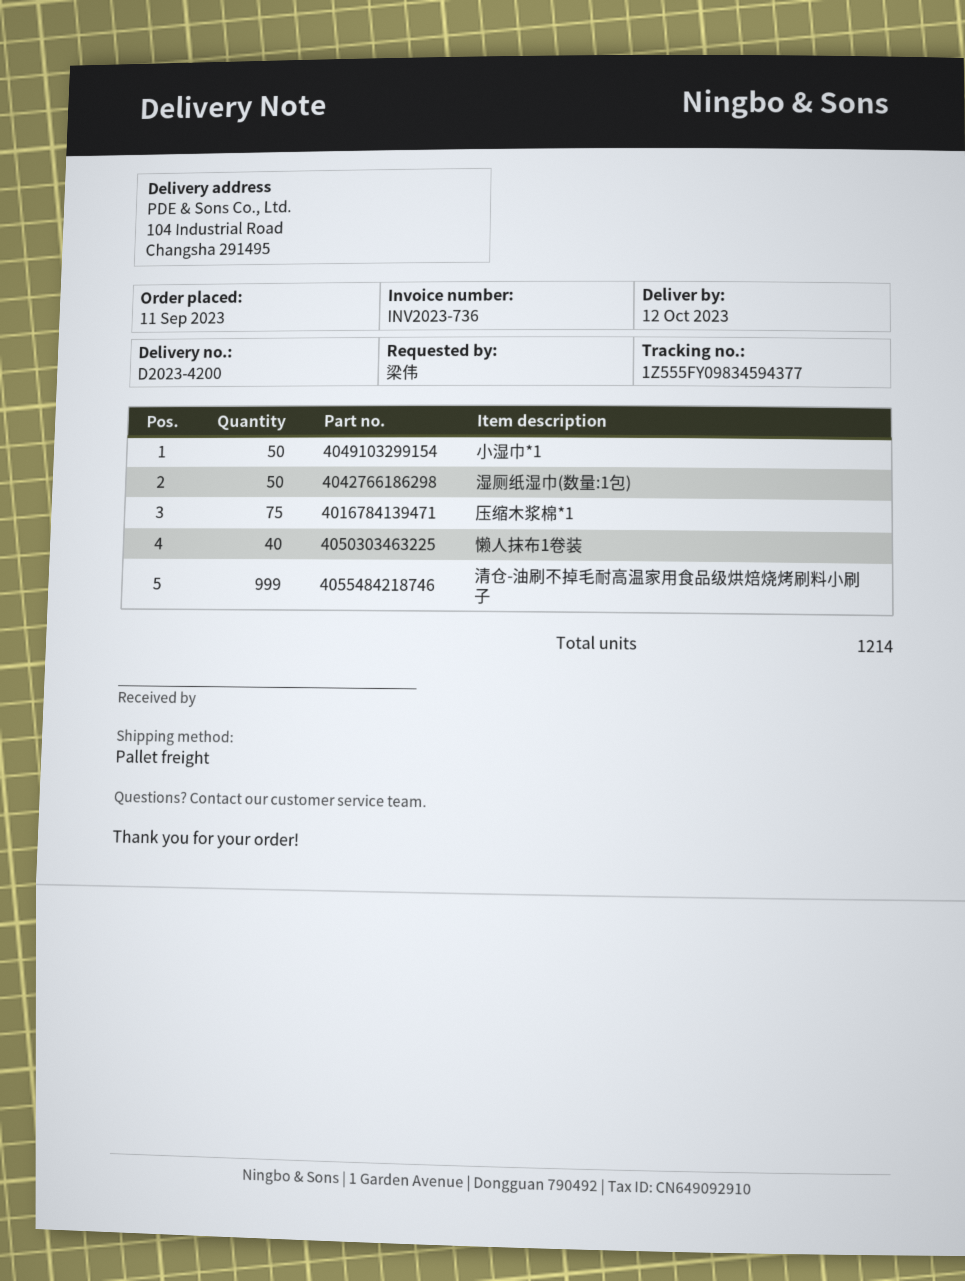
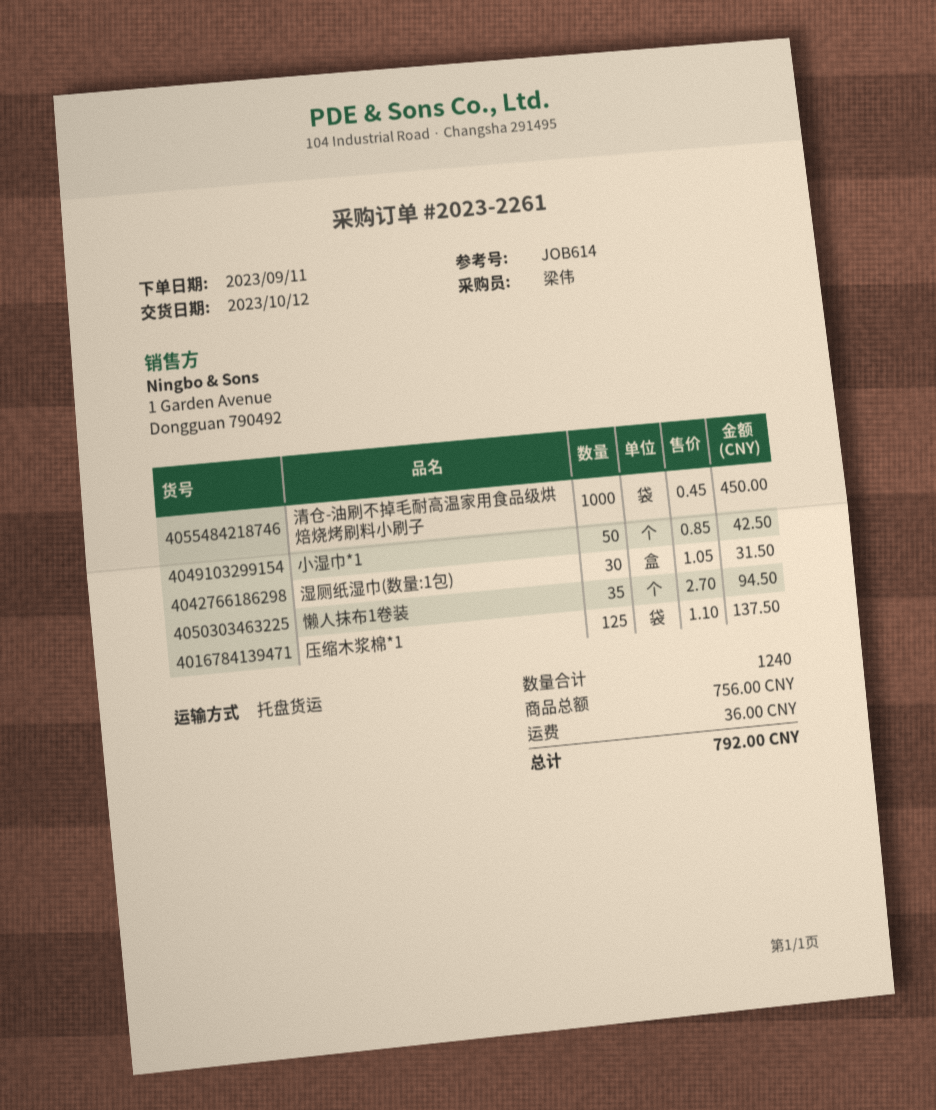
湿厕纸湿巾(数量:1包): 50 -> 30
压缩木浆棉*1: 75 -> 125
懒人抹布1卷装: 40 -> 35
清仓-油刷不掉毛耐高温家用食品级烘焙烧烤刷料小刷子: 999 -> 1000
total quantity: 1214 -> 1240

